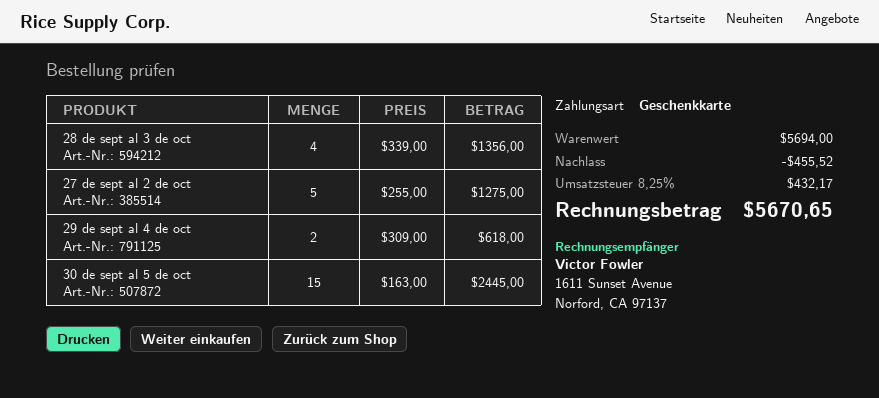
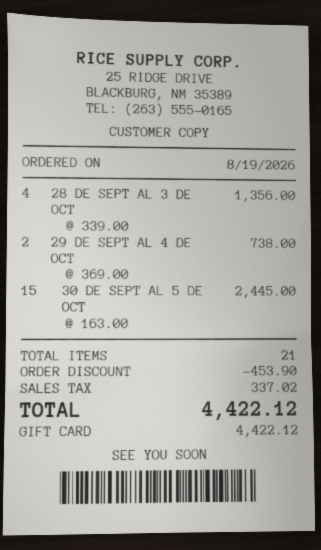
27 de sept al 2 de oct: 5 x 255.00 = 1275.00 -> none
29 de sept al 4 de oct: 2 x 309.00 = 618.00 -> 2 x 369.00 = 738.00
discount: 455.52 -> 453.90
tax: 432.17 -> 337.02
total: 5670.65 -> 4422.12

